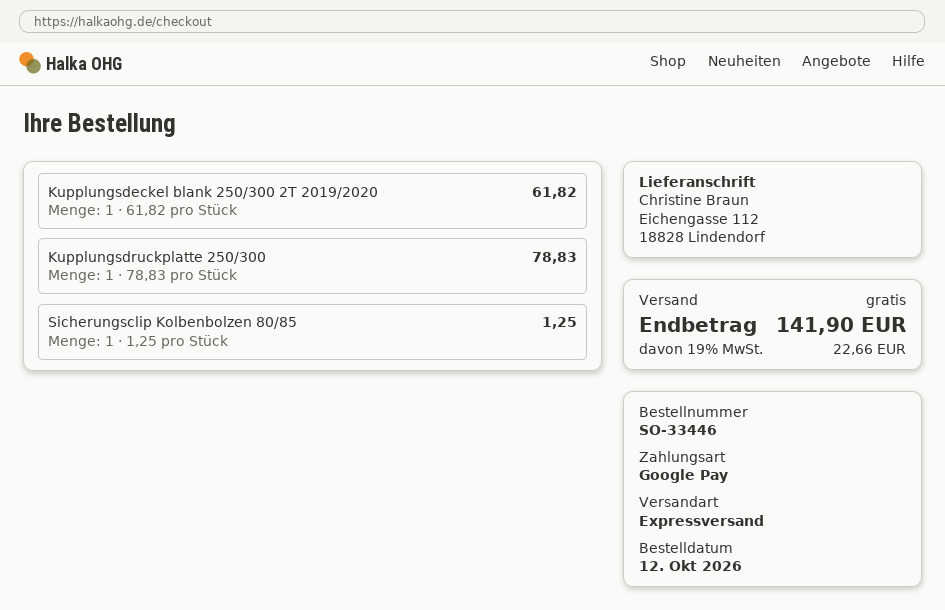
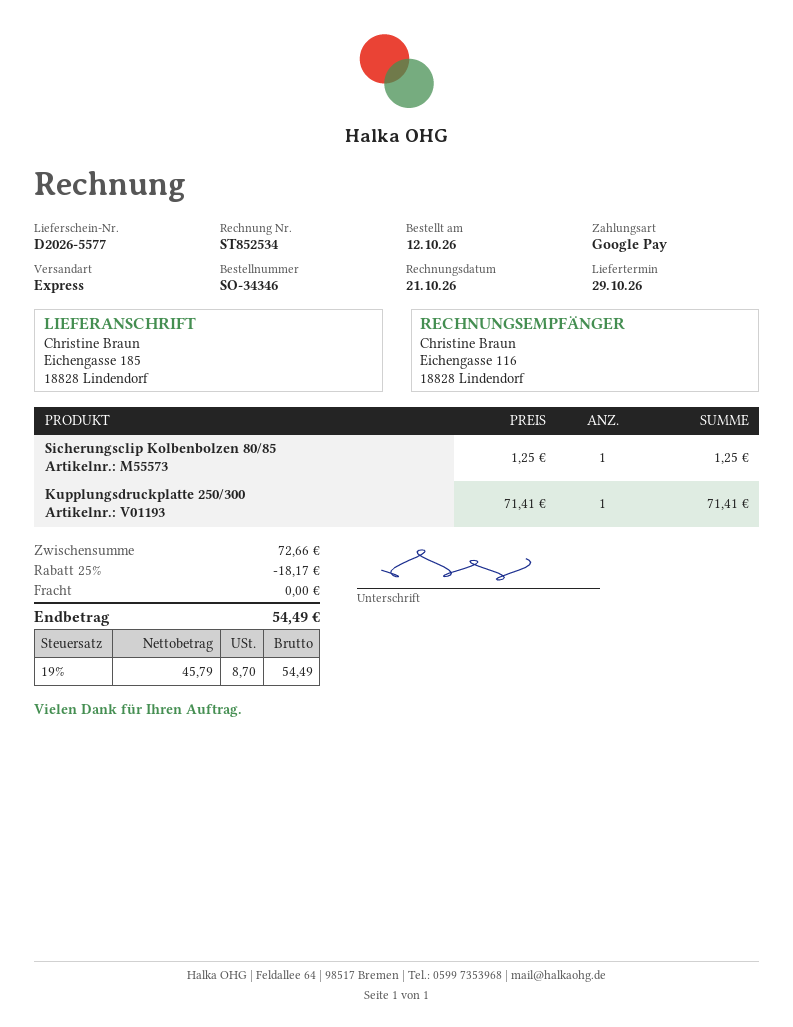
order number: SO-33446 -> SO-34346
ship to: Eichengasse 112, 18828 Lindendorf -> Eichengasse 185, 18828 Lindendorf
Kupplungsdeckel blank 250/300 2T 2019/2020: 1 x 61.82 = 61.82 -> none
Kupplungsdruckplatte 250/300: 1 x 78.83 = 78.83 -> 1 x 71.41 = 71.41
discount: none -> 25% = 18.17
tax: 19% = 22.66 -> 19% = 8.70
total: 141.90 -> 54.49

